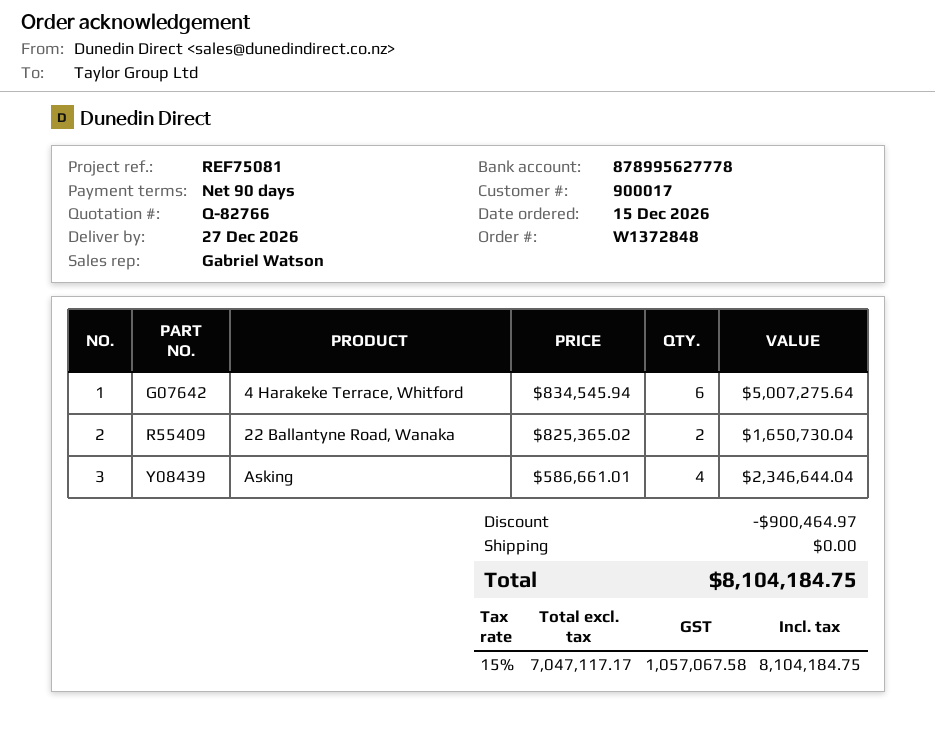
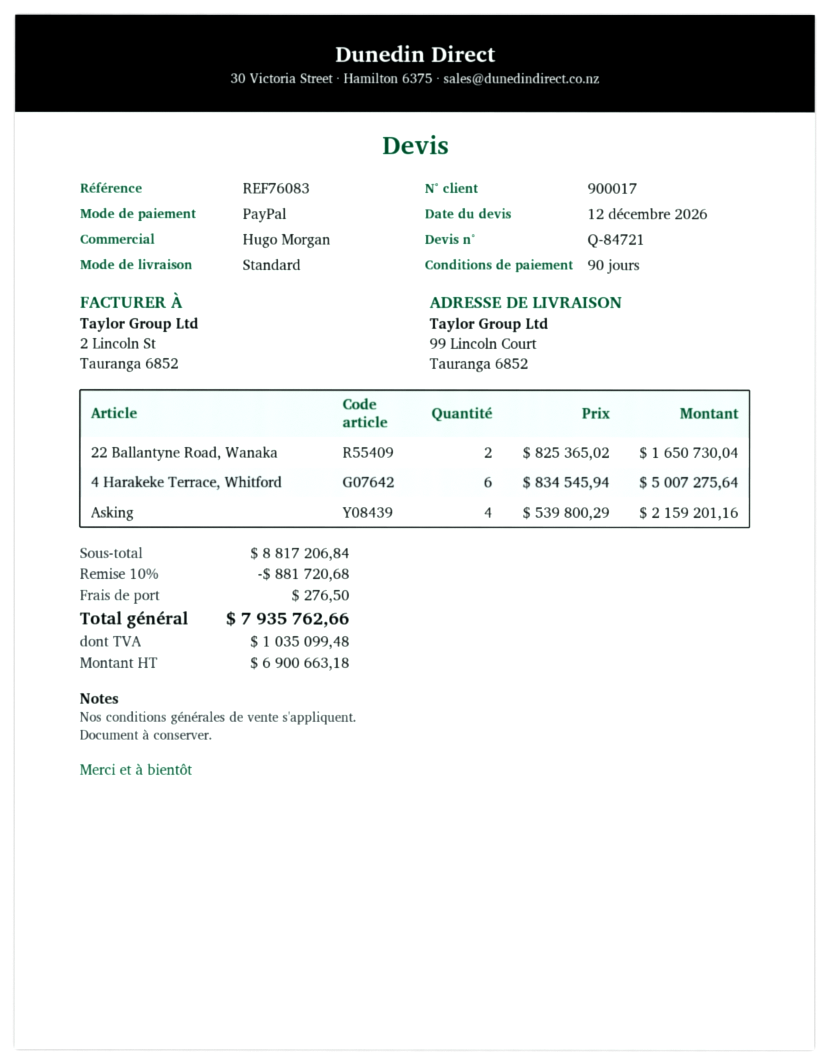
quote number: Q-82766 -> Q-84721
reference: REF75081 -> REF76083
sales rep: Gabriel Watson -> Hugo Morgan
Asking: 4 x 586661.01 = 2346644.04 -> 4 x 539800.29 = 2159201.16
discount: 900464.97 -> 881720.68
shipping: 0.00 -> 276.50
net: 7047117.17 -> 6900663.18
tax: 1057067.58 -> 1035099.48
total: 8104184.75 -> 7935762.66

